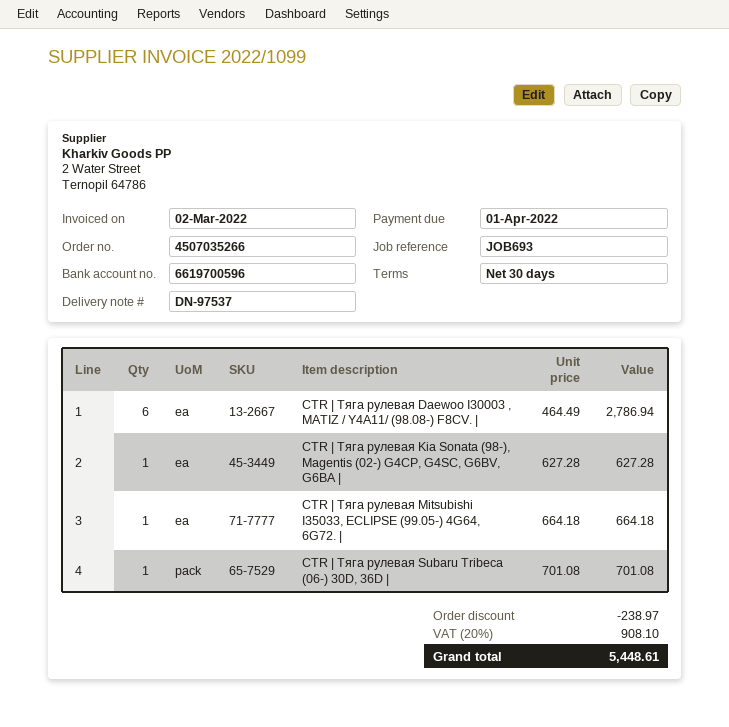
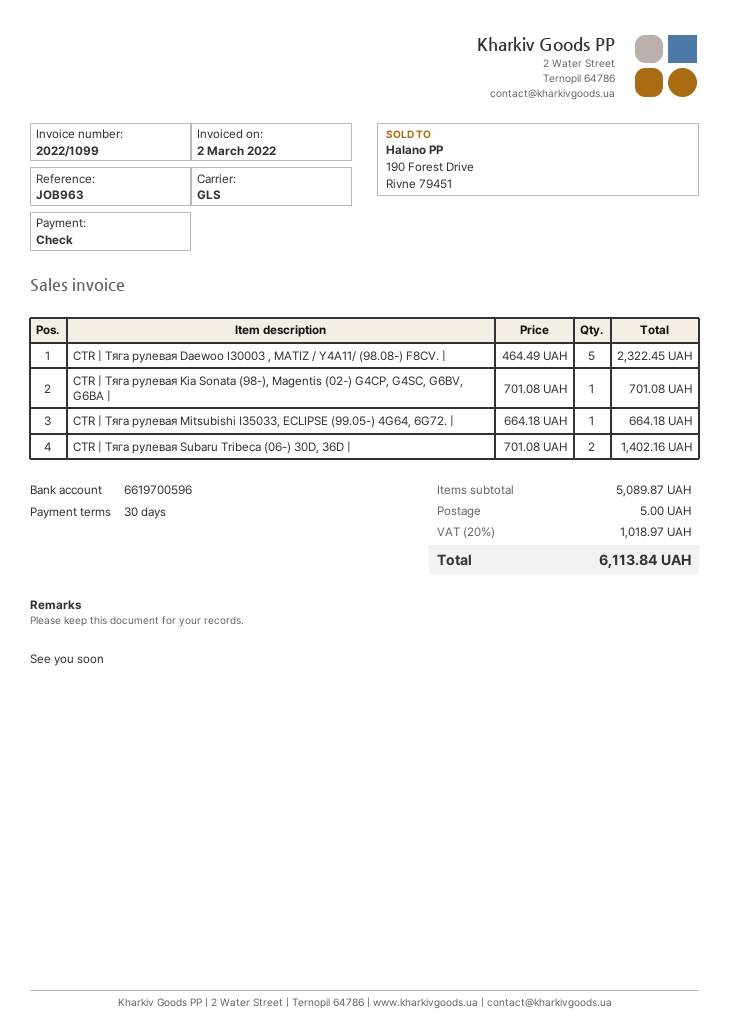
reference: JOB693 -> JOB963
CTR | Тяга рулевая Daewoo I30003 , MATIZ / Y4A11/ (98.08-) F8CV. |: 6 x 464.49 = 2786.94 -> 5 x 464.49 = 2322.45
CTR | Тяга рулевая Kia Sonata (98-), Magentis (02-) G4CP, G4SC, G6BV, G6BA |: 1 x 627.28 = 627.28 -> 1 x 701.08 = 701.08
CTR | Тяга рулевая Subaru Tribeca (06-) 30D, 36D |: 1 x 701.08 = 701.08 -> 2 x 701.08 = 1402.16
discount: 238.97 -> none
shipping: none -> 5.00
tax: 20% = 908.10 -> 20% = 1018.97
total: 5448.61 -> 6113.84

